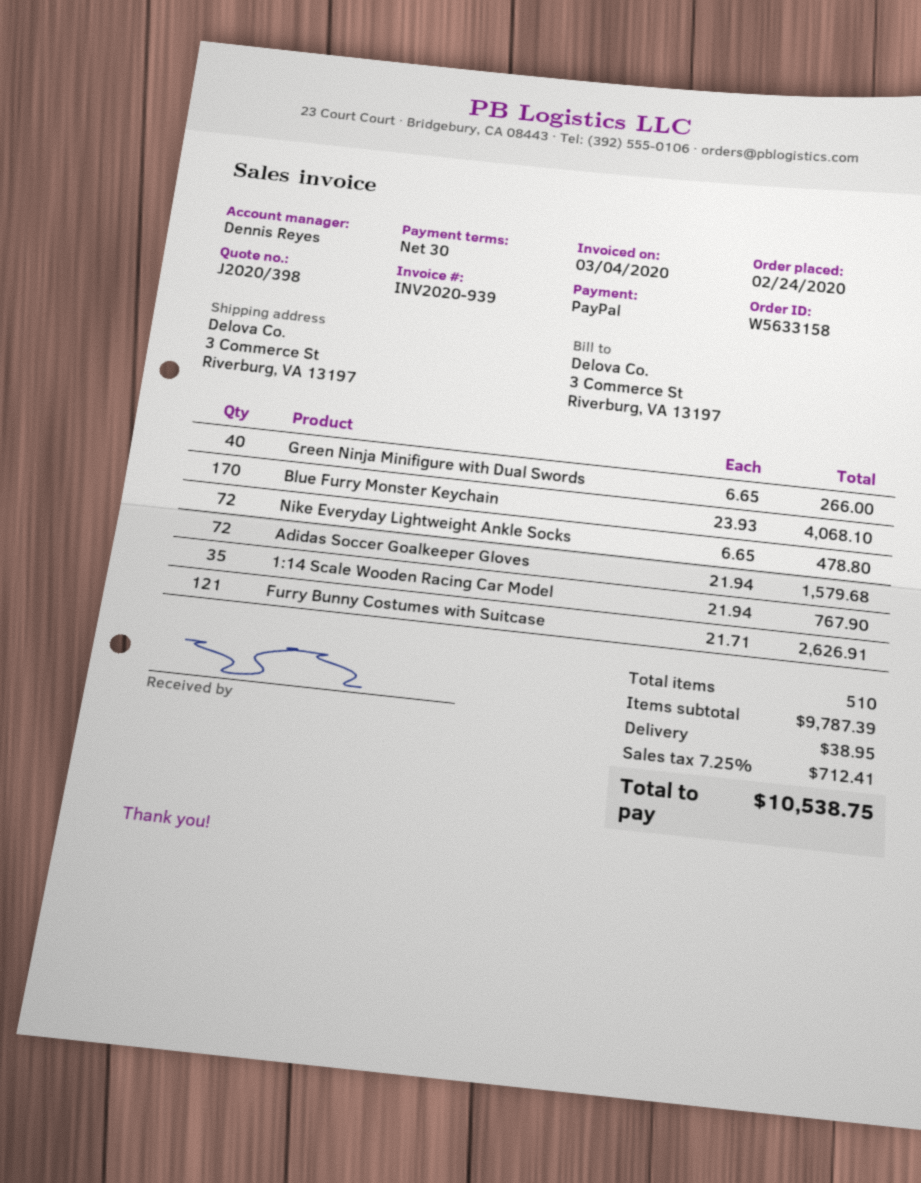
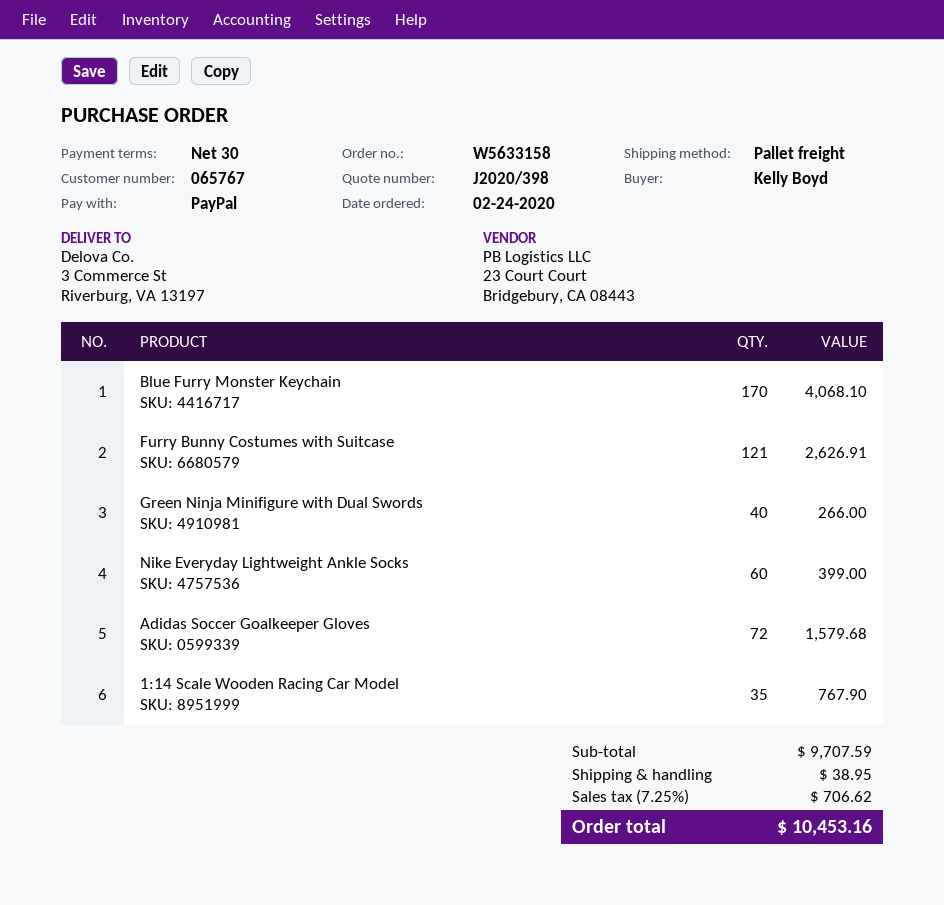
Nike Everyday Lightweight Ankle Socks: 72 for 478.80 -> 60 for 399.00
subtotal: 9787.39 -> 9707.59
tax: 7.25% = 712.41 -> 7.25% = 706.62
total: 10538.75 -> 10453.16

